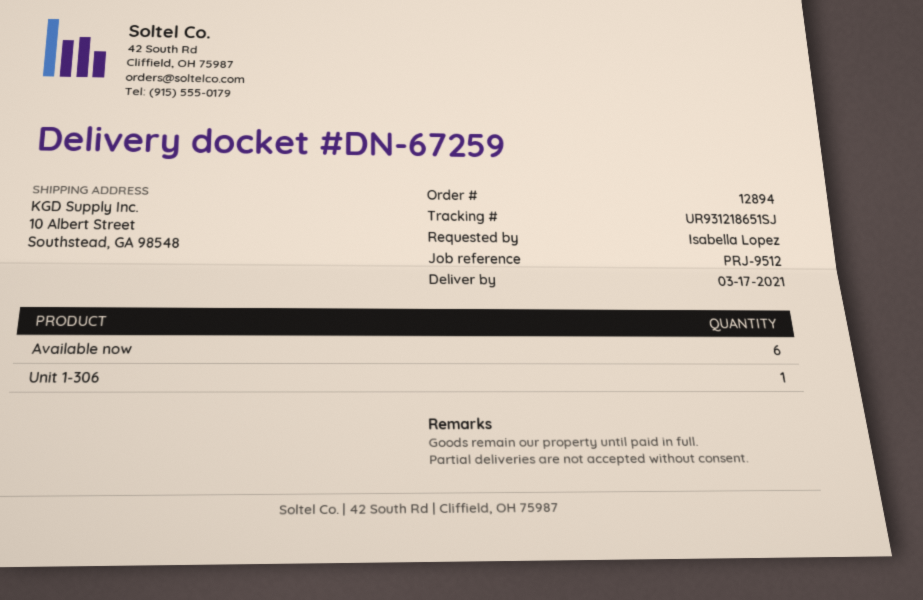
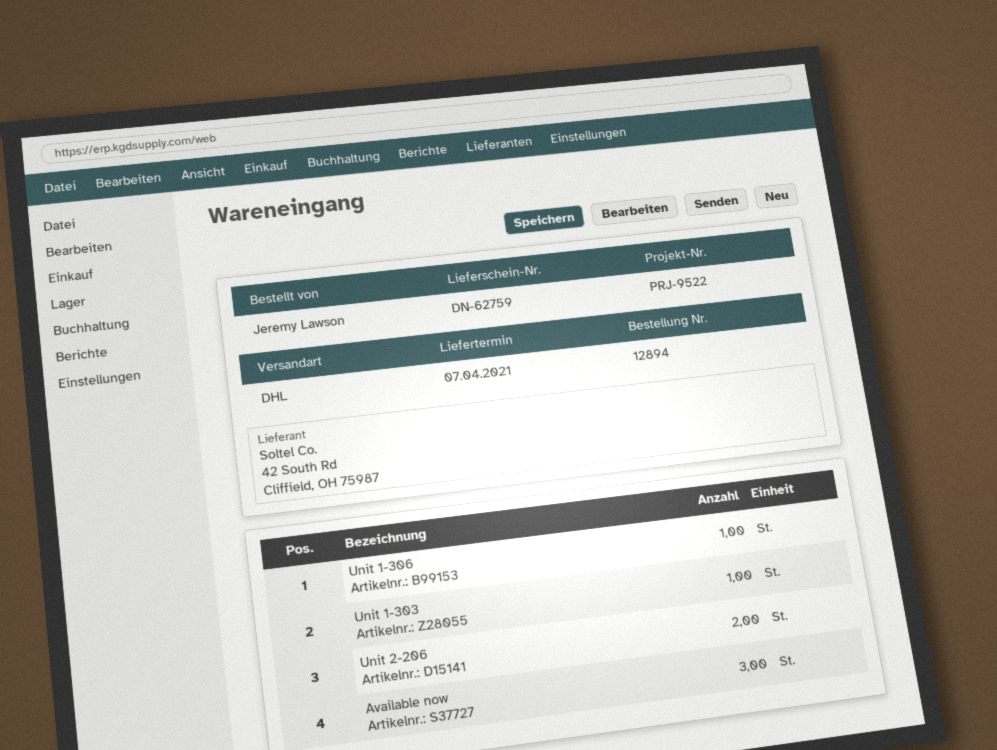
delivery note number: DN-67259 -> DN-62759
delivery date: 2021-03-17 -> 2021-04-07
reference: PRJ-9512 -> PRJ-9522
ordered by: Isabella Lopez -> Jeremy Lawson
Available now: 6 -> 3
Unit 1-303: none -> 1
Unit 2-206: none -> 2

